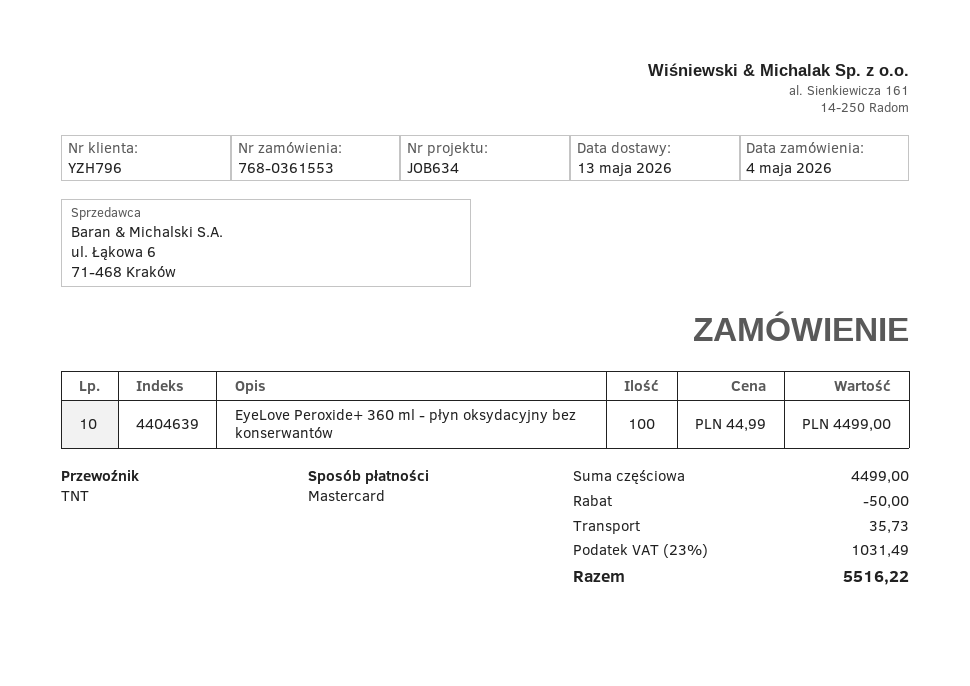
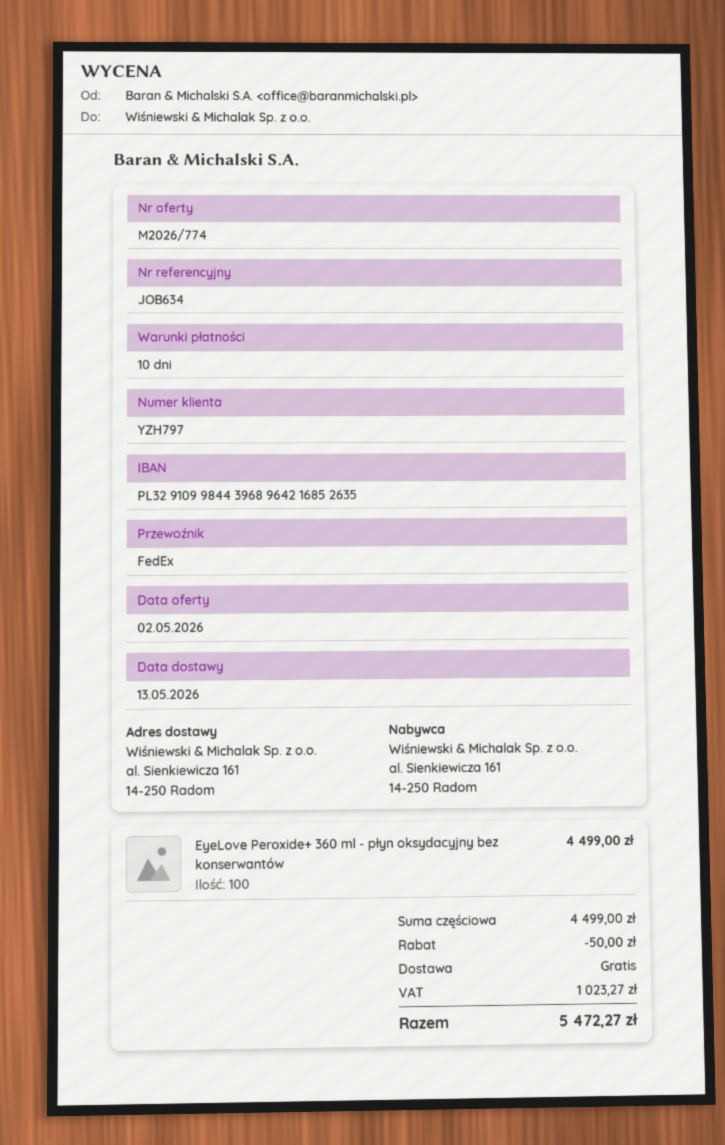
customer number: YZH796 -> YZH797
shipping method: TNT -> FedEx
shipping: 35.73 -> 0.00
tax: 1031.49 -> 1023.27
total: 5516.22 -> 5472.27

